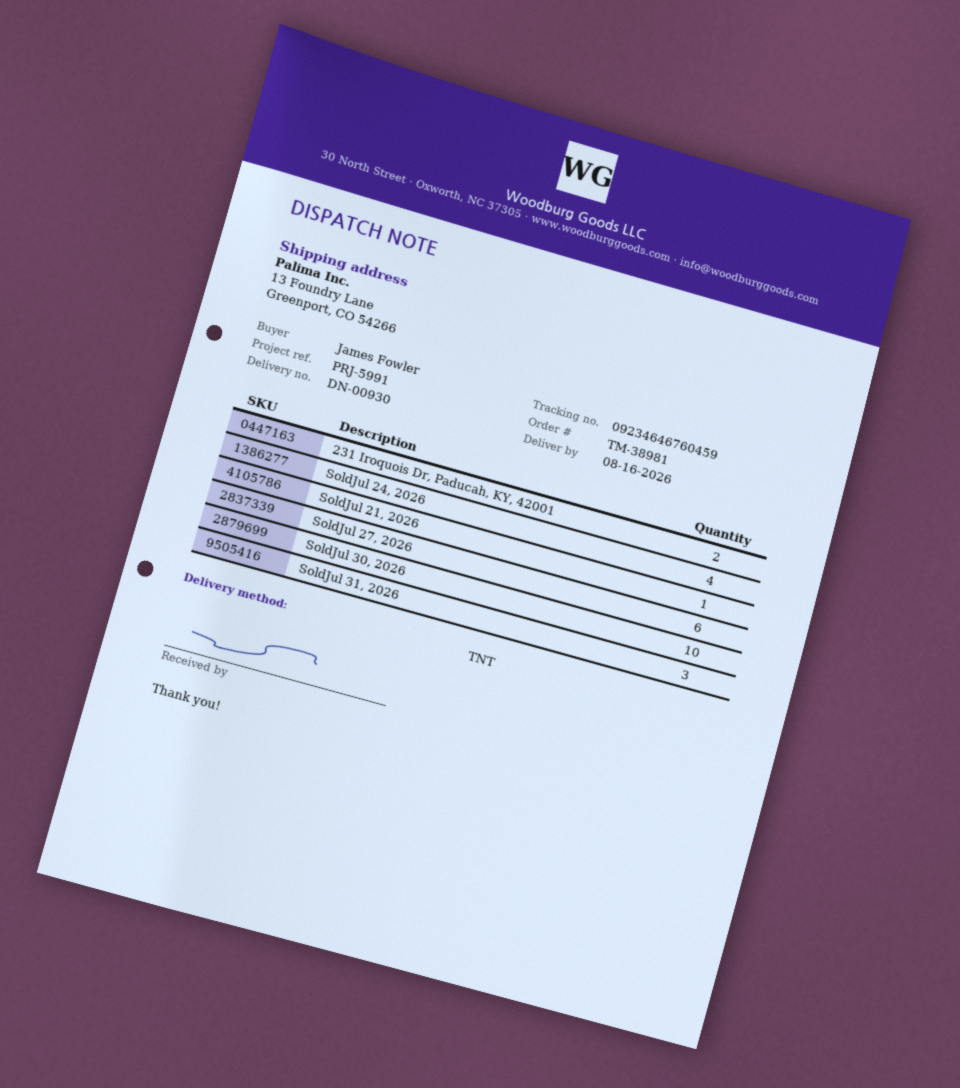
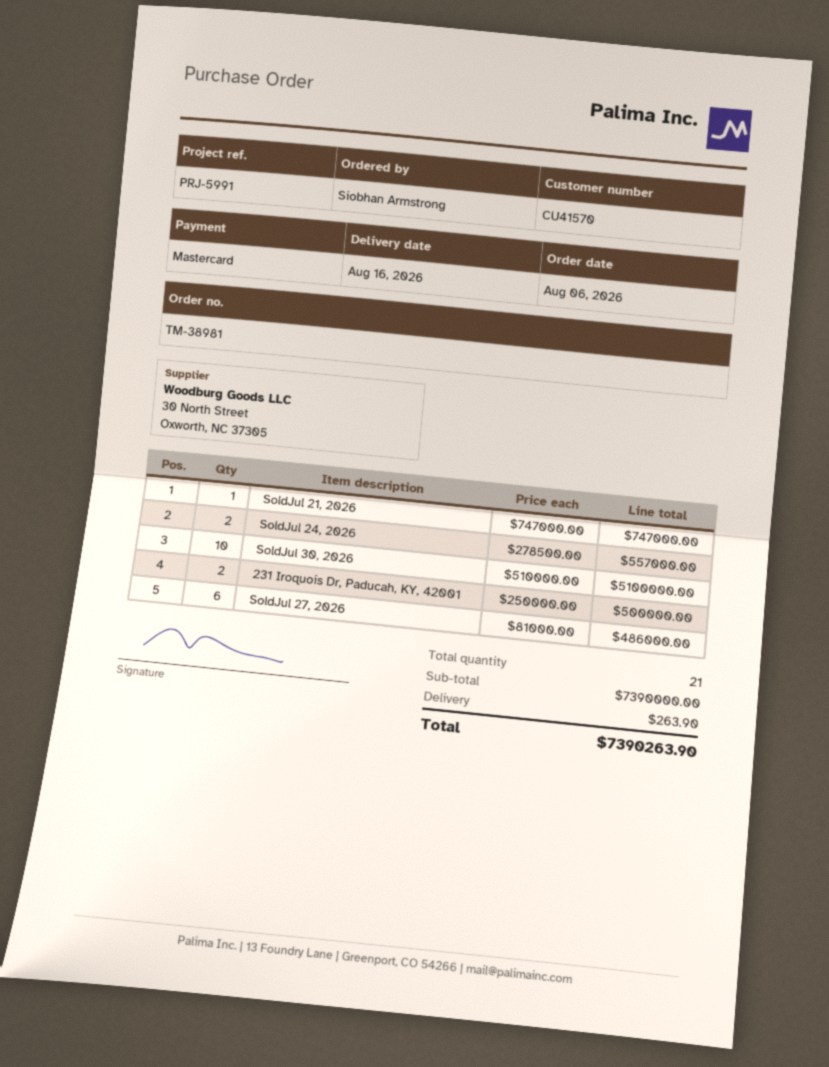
ordered by: James Fowler -> Siobhan Armstrong
SoldJul 24, 2026: 4 -> 2
SoldJul 31, 2026: 3 -> none

